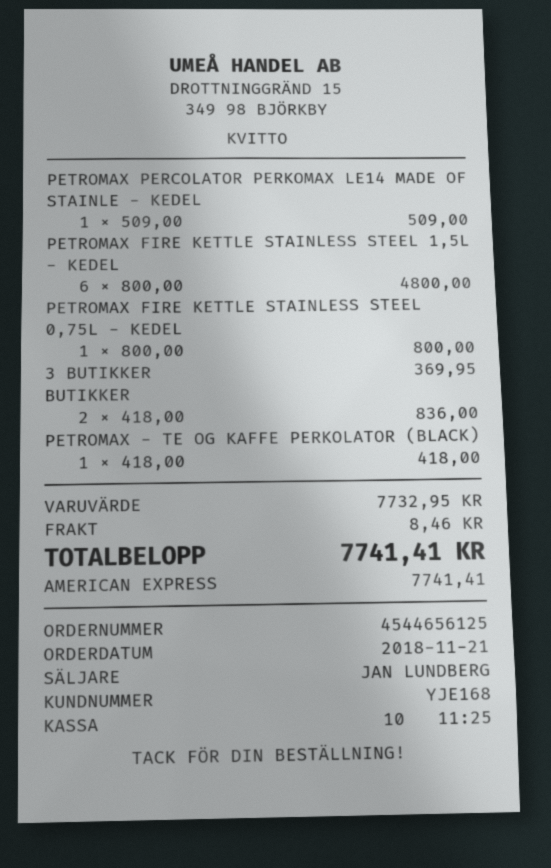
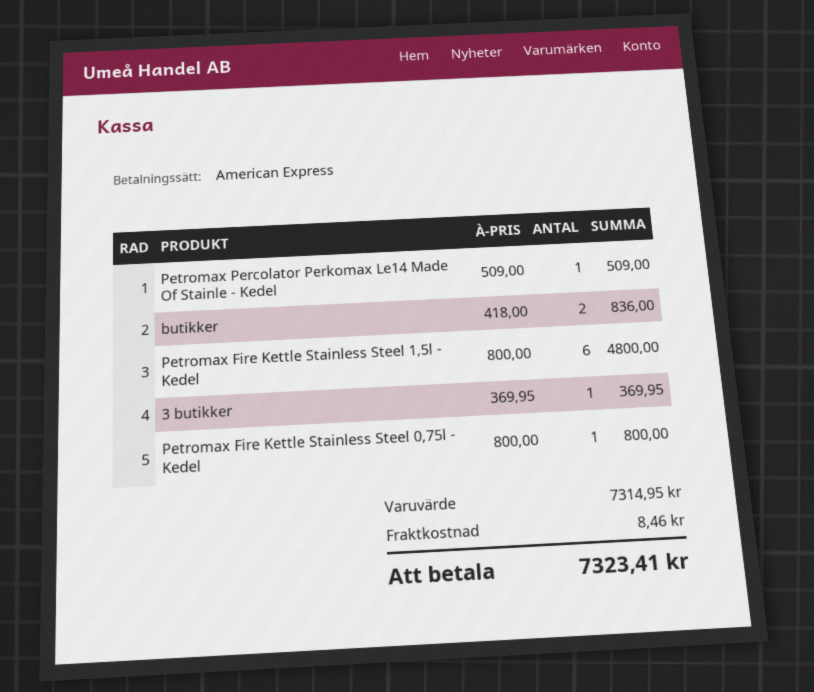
PETROMAX - TE OG KAFFE PERKOLATOR (BLACK): 1 x 418.00 = 418.00 -> none
subtotal: 7732.95 -> 7314.95
total: 7741.41 -> 7323.41

